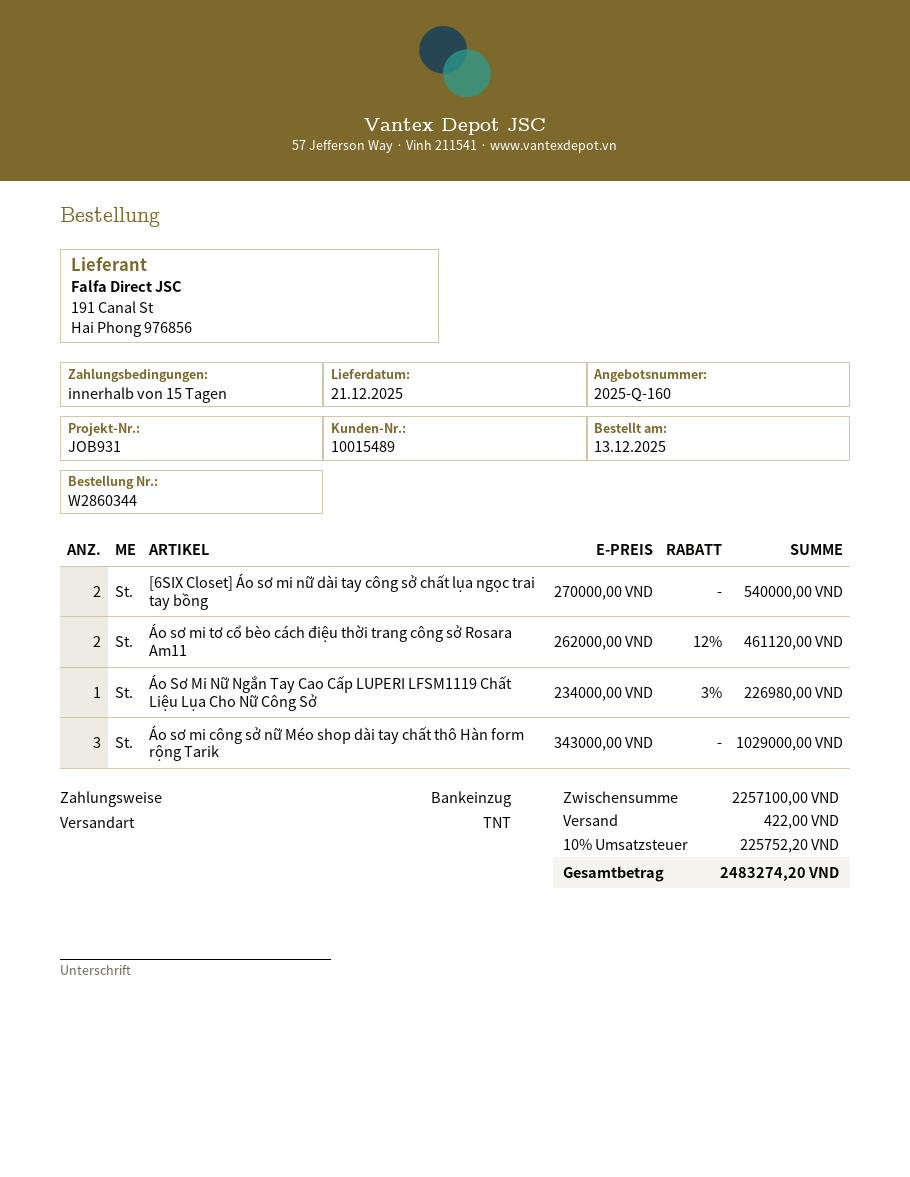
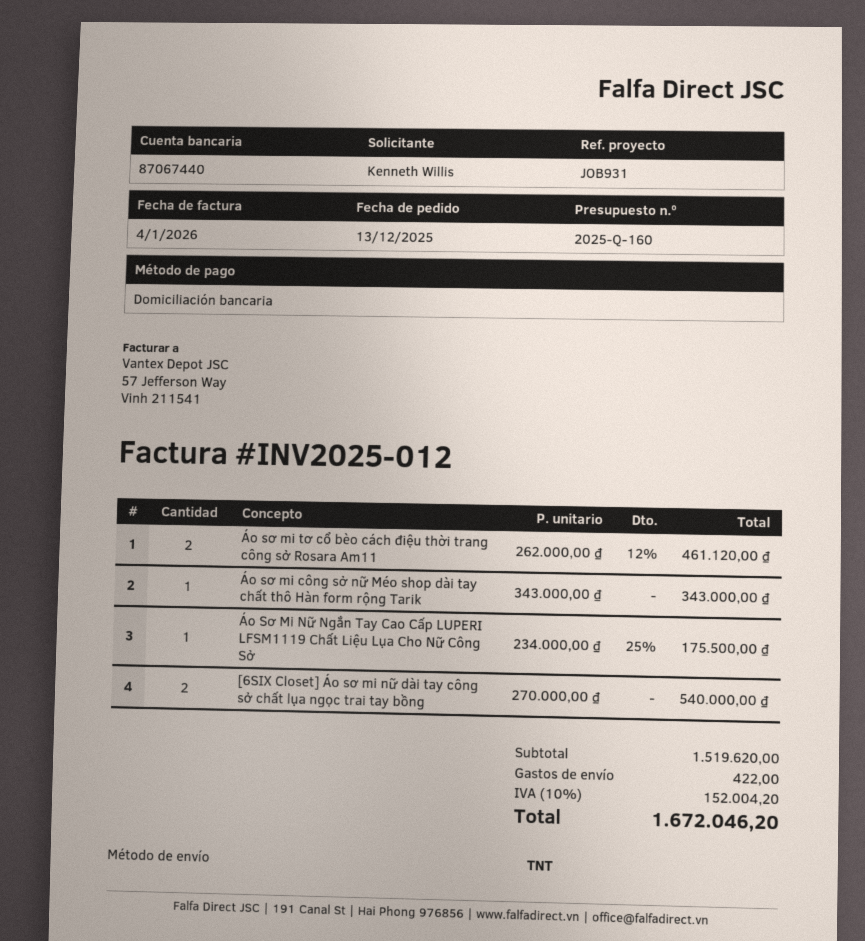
Áo Sơ Mi Nữ Ngắn Tay Cao Cấp LUPERI LFSM1119 Chất Liệu Lụa Cho Nữ Công Sở: 1 x 234000.00 - 3% = 226980.00 -> 1 x 234000.00 - 25% = 175500.00
Áo sơ mi công sở nữ Méo shop dài tay chất thô Hàn form rộng Tarik: 3 x 343000.00 = 1029000.00 -> 1 x 343000.00 = 343000.00
subtotal: 2257100.00 -> 1519620.00
tax: 10% = 225752.20 -> 10% = 152004.20
total: 2483274.20 -> 1672046.20

